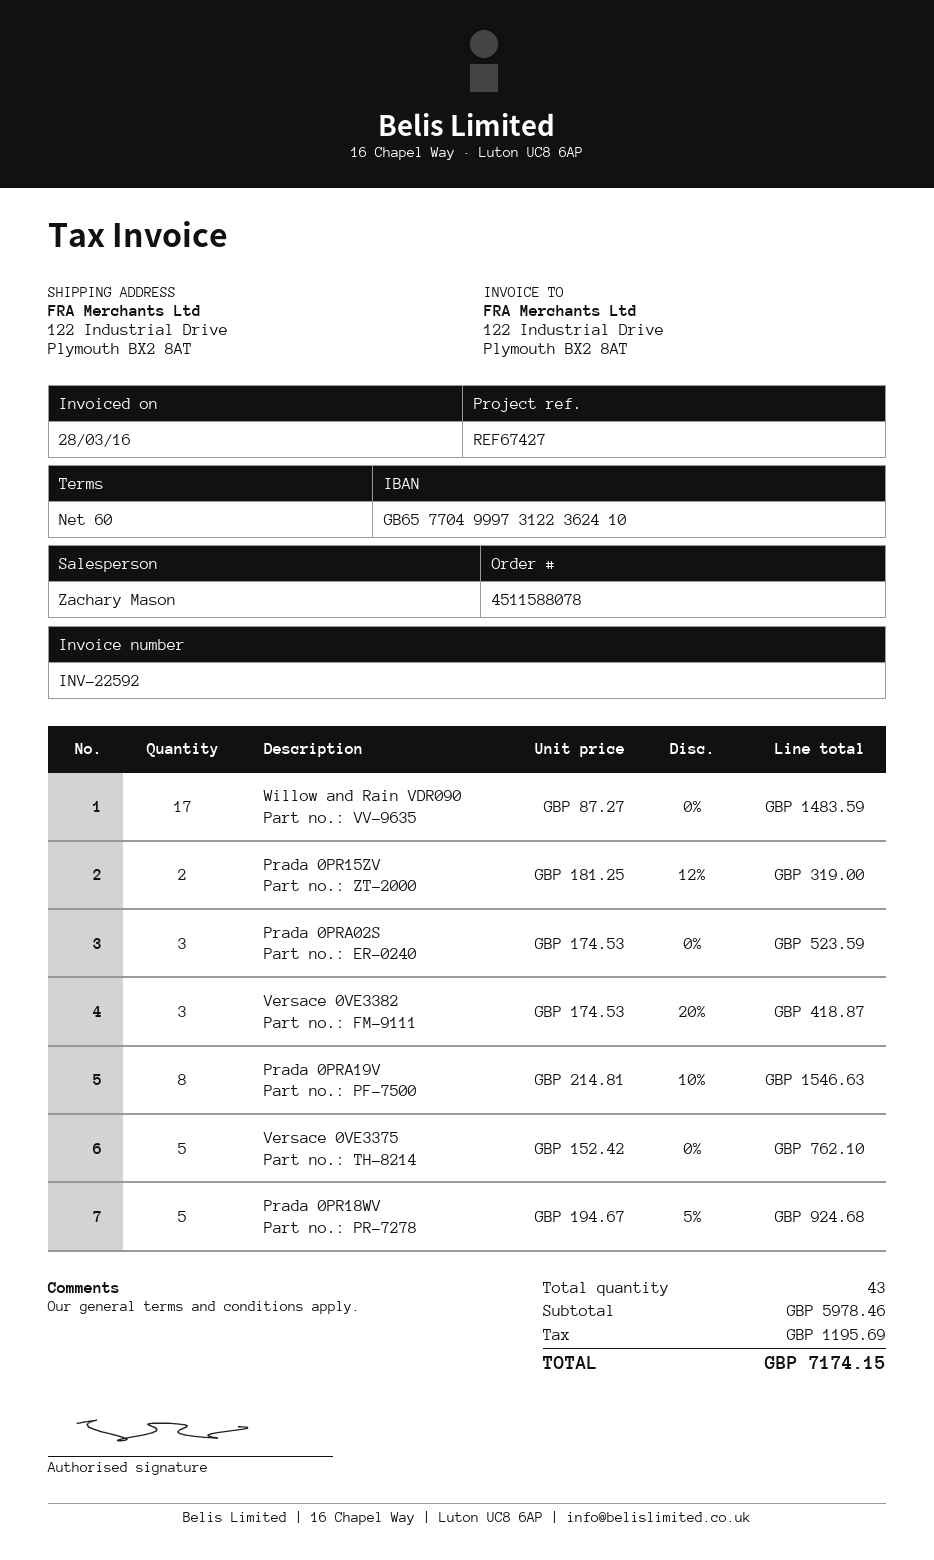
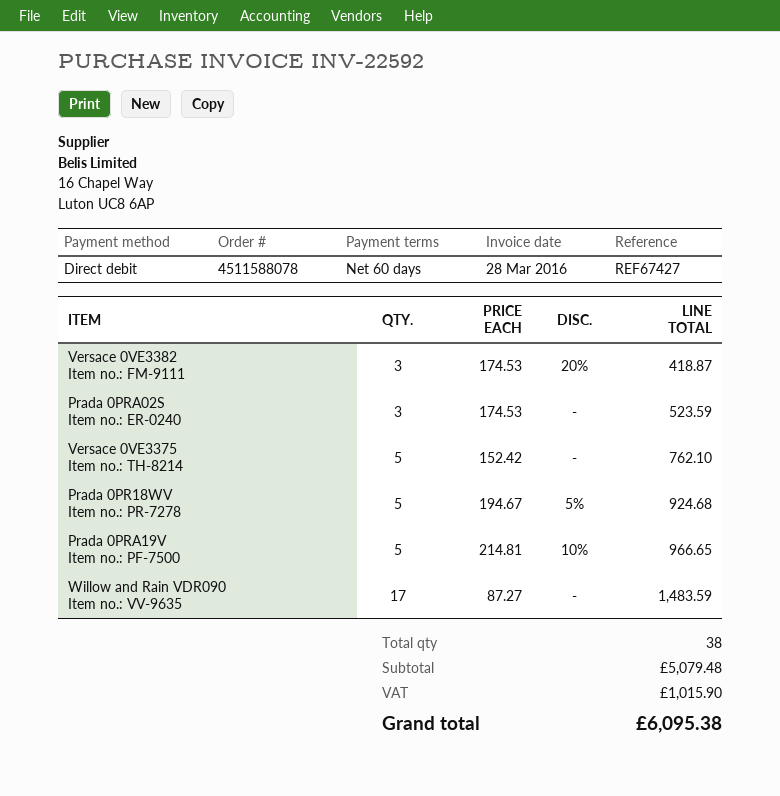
Prada 0PR15ZV: 2 x 181.25 - 12% = 319.00 -> none
Prada 0PRA19V: 8 x 214.81 - 10% = 1546.63 -> 5 x 214.81 - 10% = 966.65
total quantity: 43 -> 38
subtotal: 5978.46 -> 5079.48
tax: 1195.69 -> 1015.90
total: 7174.15 -> 6095.38

